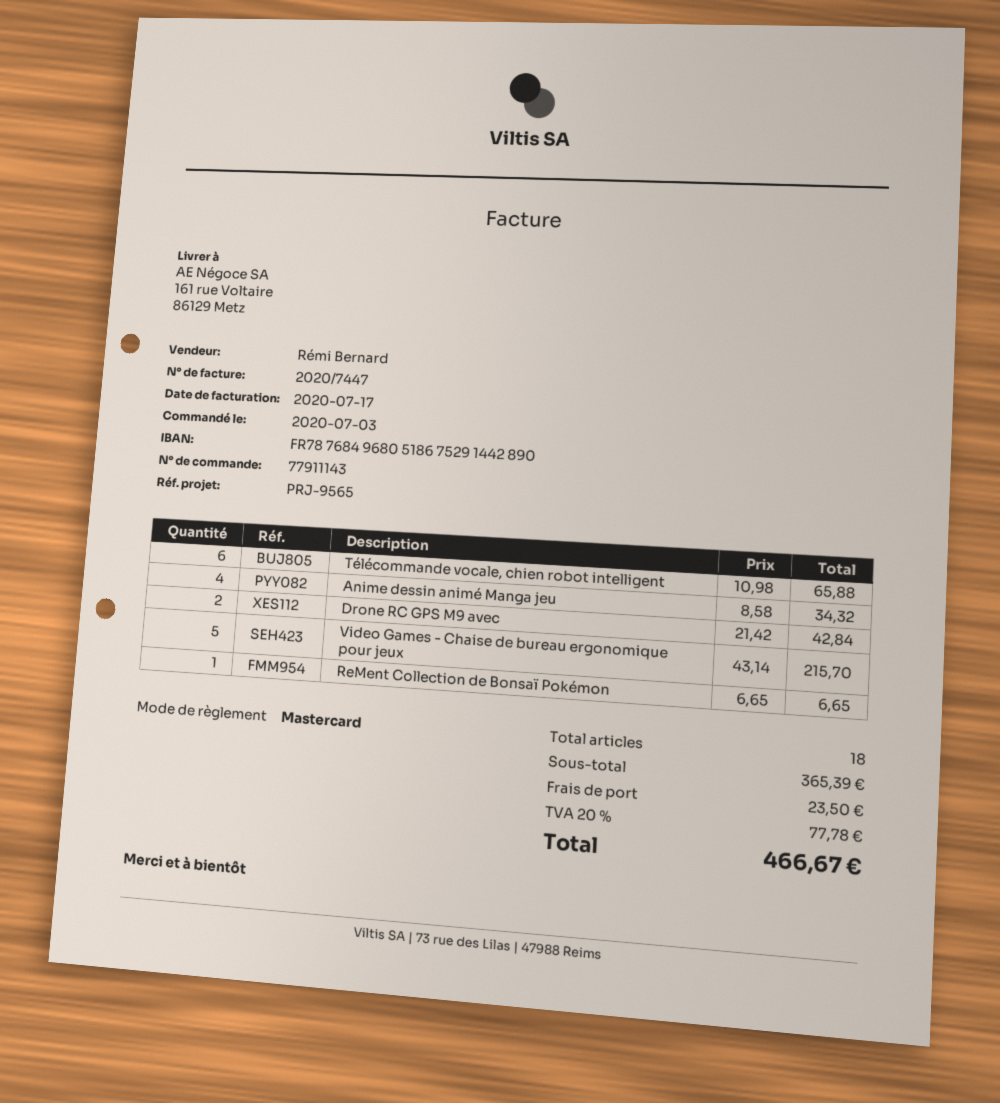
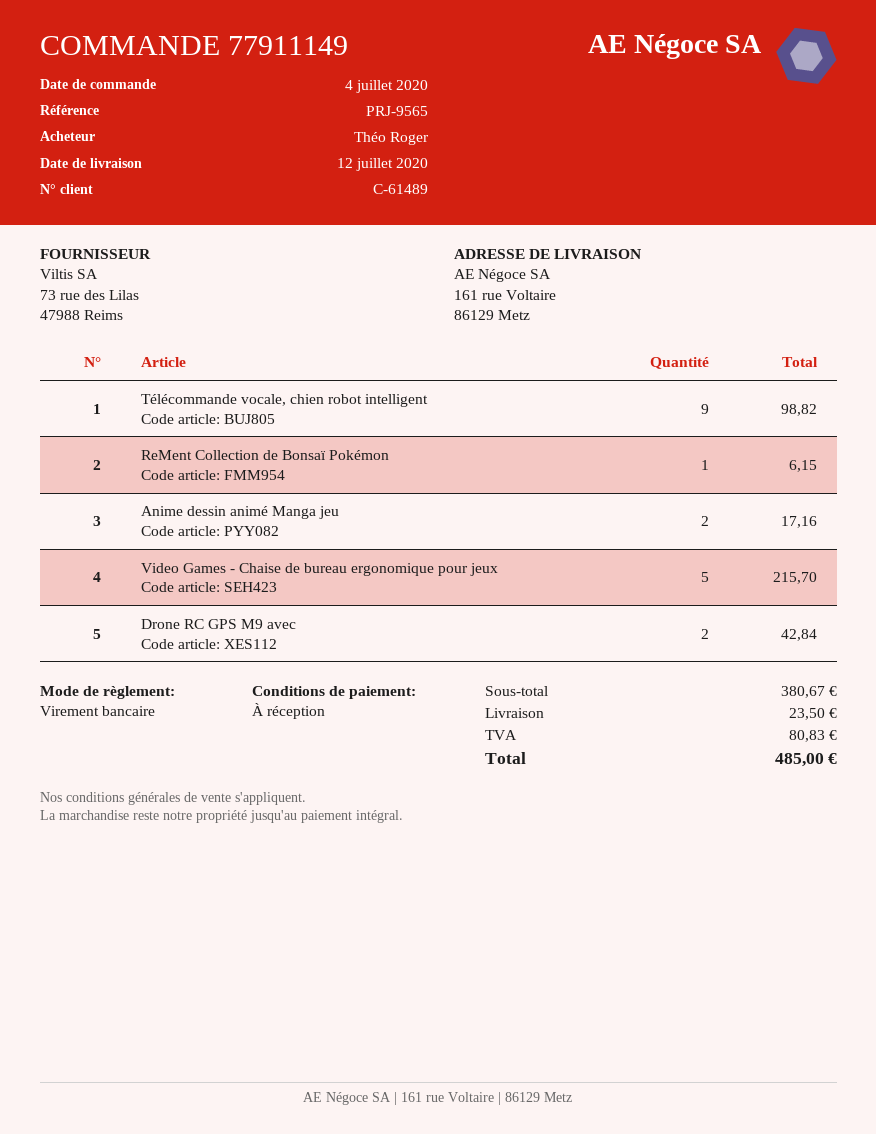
order number: 77911143 -> 77911149
order date: 2020-07-03 -> 2020-07-04
payment method: Mastercard -> bank transfer
Télécommande vocale, chien robot intelligent: 6 for 65.88 -> 9 for 98.82
Anime dessin animé Manga jeu: 4 for 34.32 -> 2 for 17.16
ReMent Collection de Bonsaï Pokémon: 1 for 6.65 -> 1 for 6.15
subtotal: 365.39 -> 380.67
tax: 77.78 -> 80.83
total: 466.67 -> 485.00

